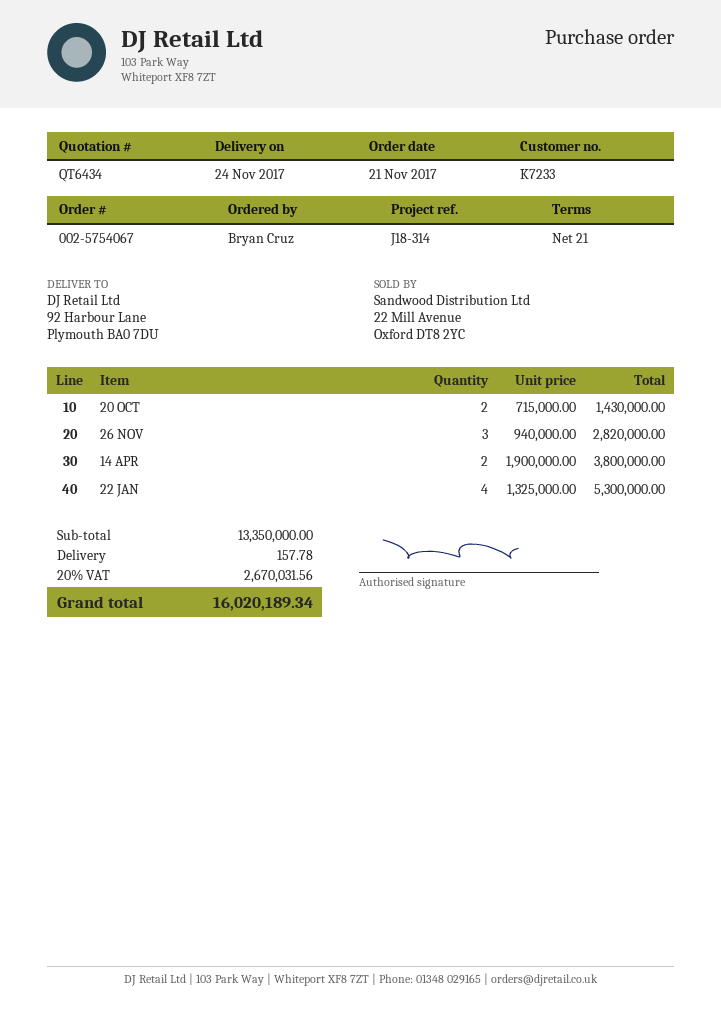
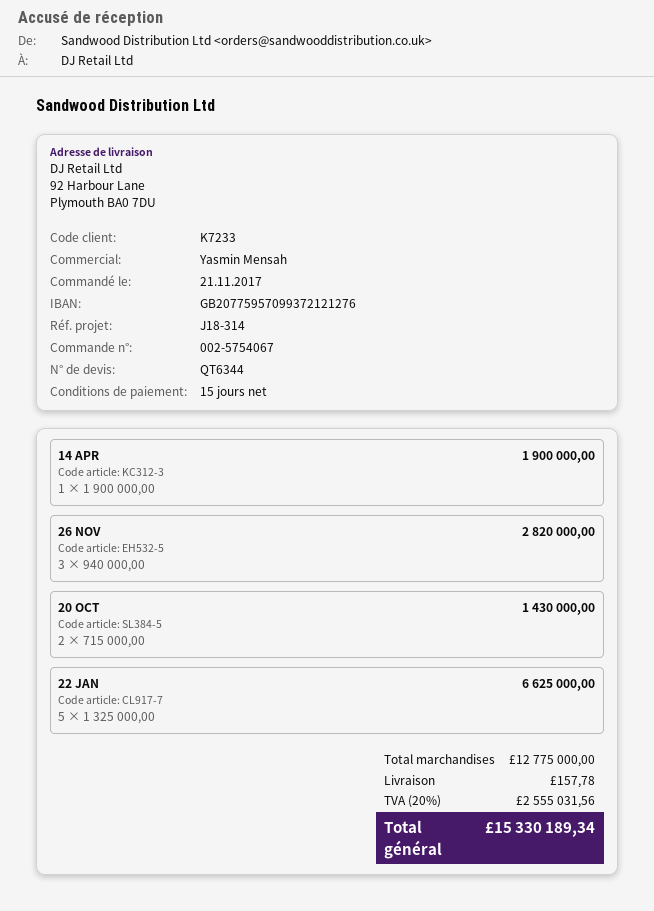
quote number: QT6434 -> QT6344
payment terms: 21 days -> 15 days
14 APR: 2 x 1900000.00 = 3800000.00 -> 1 x 1900000.00 = 1900000.00
22 JAN: 4 x 1325000.00 = 5300000.00 -> 5 x 1325000.00 = 6625000.00
subtotal: 13350000.00 -> 12775000.00
tax: 20% = 2670031.56 -> 20% = 2555031.56
total: 16020189.34 -> 15330189.34

